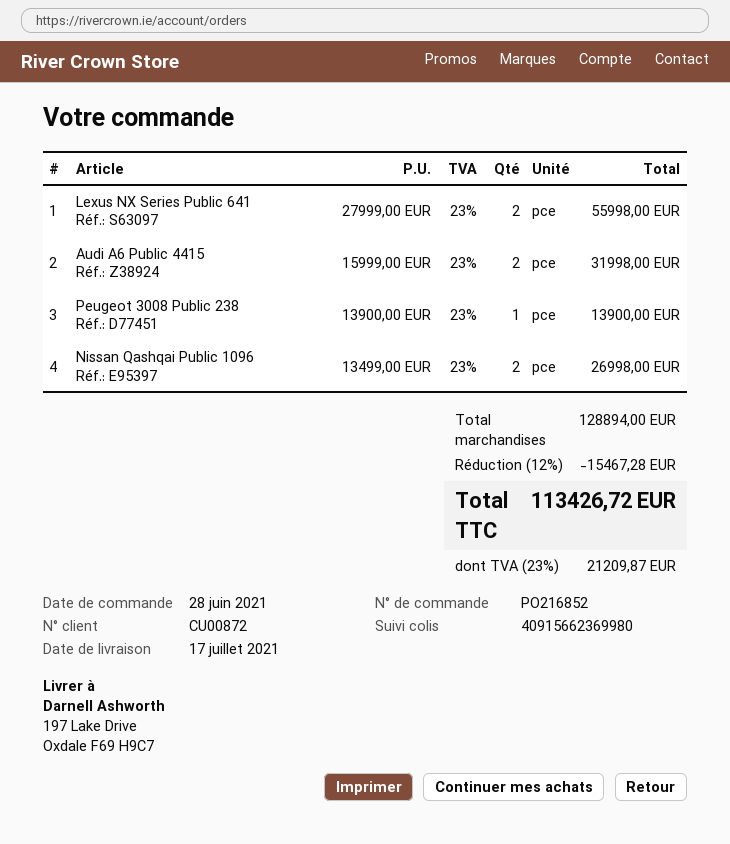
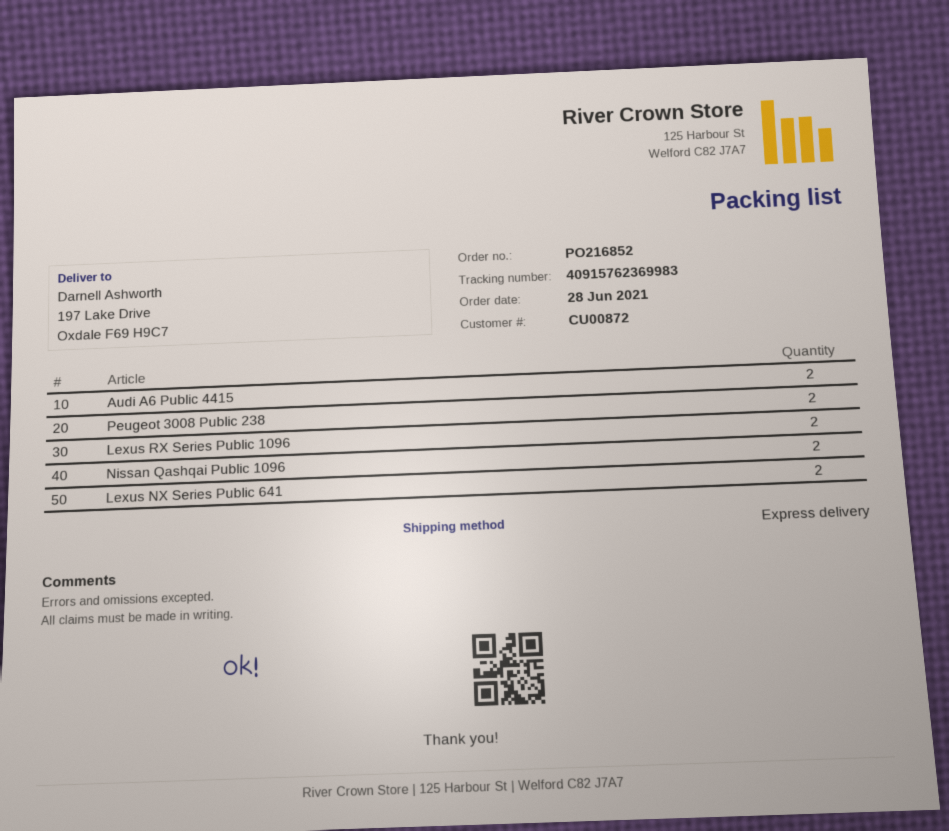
tracking number: 40915662369980 -> 40915762369983
Peugeot 3008 Public 238: 1 -> 2
Lexus RX Series Public 1096: none -> 2

